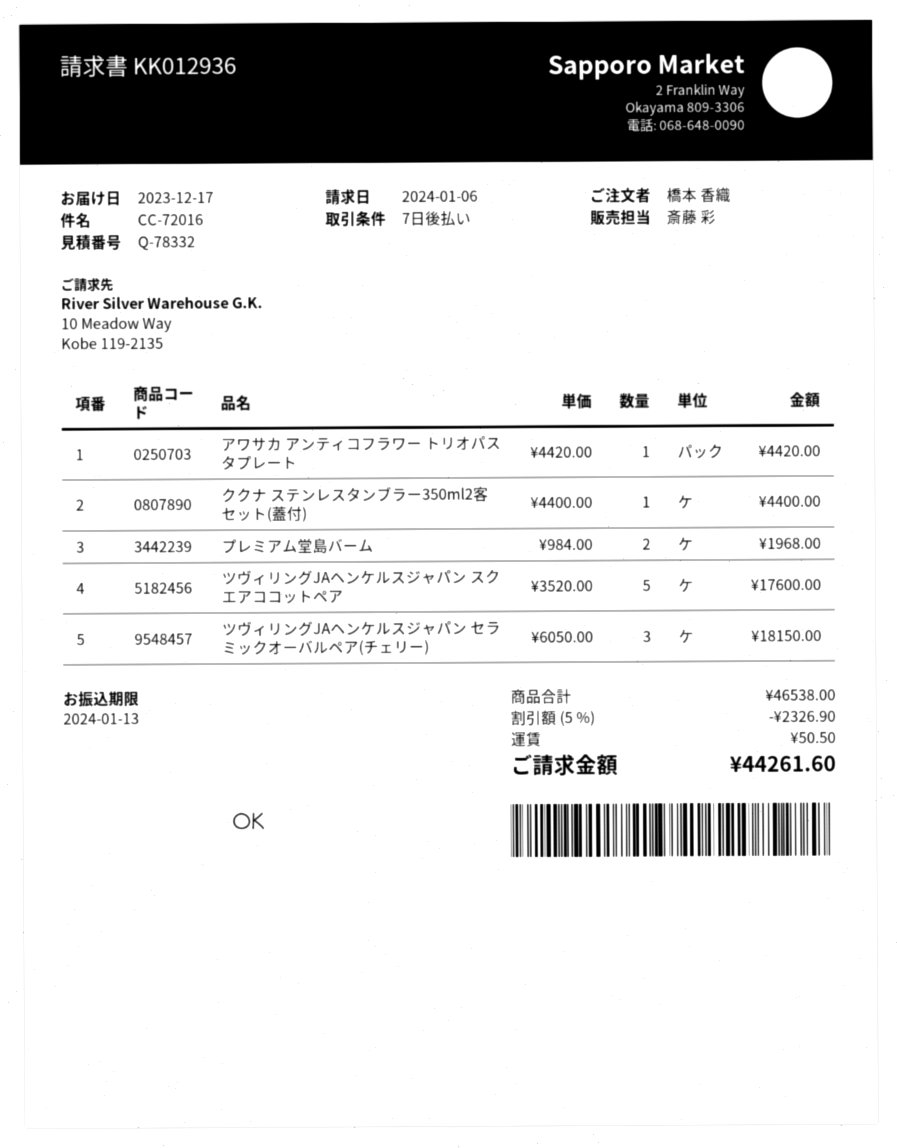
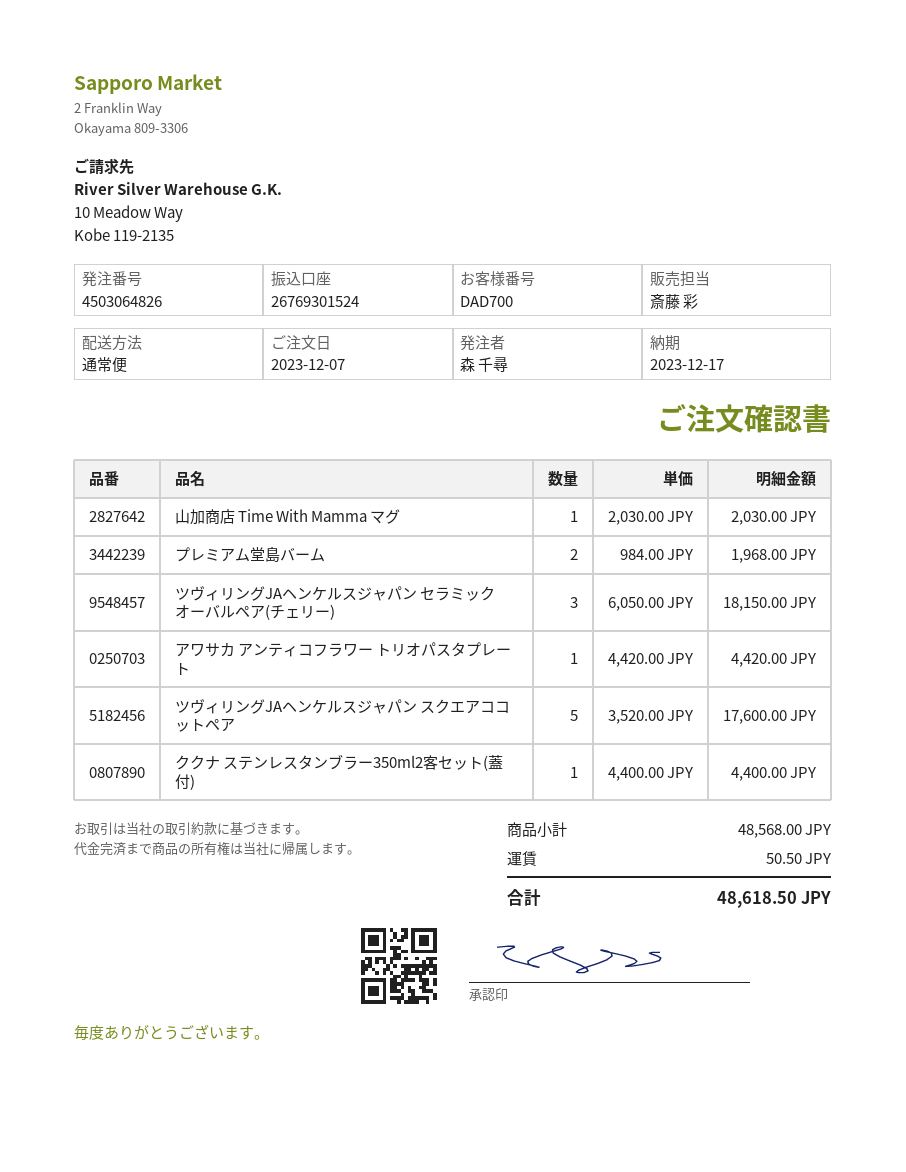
ordered by: 橋本 香織 -> 森 千尋
山加商店 Time With Mamma マグ: none -> 1 x 2030.00 = 2030.00
subtotal: 46538.00 -> 48568.00
discount: 5% = 2326.90 -> none
total: 44261.60 -> 48618.50

